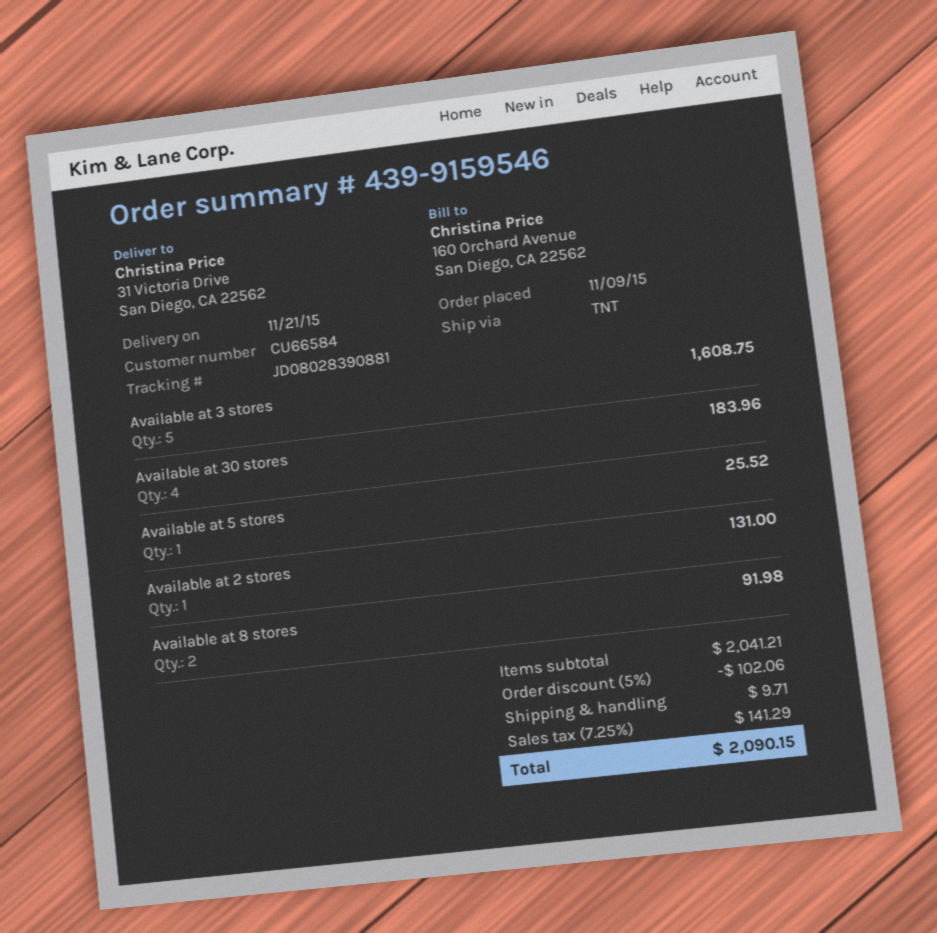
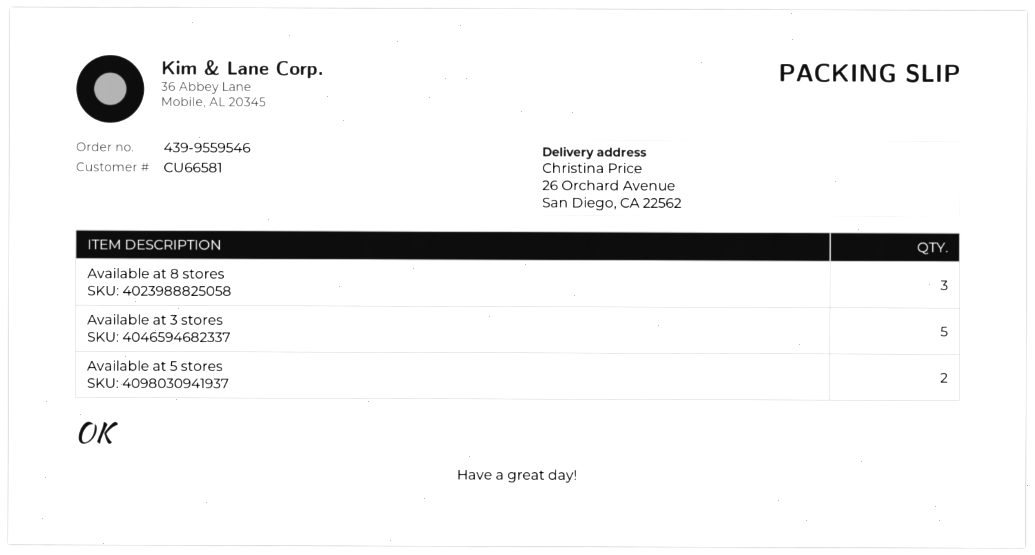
order number: 439-9159546 -> 439-9559546
customer number: CU66584 -> CU66581
ship to: 31 Victoria Drive, San Diego, CA 22562 -> 26 Orchard Avenue, San Diego, CA 22562
Available at 30 stores: 4 -> none
Available at 5 stores: 1 -> 2
Available at 2 stores: 1 -> none
Available at 8 stores: 2 -> 3

